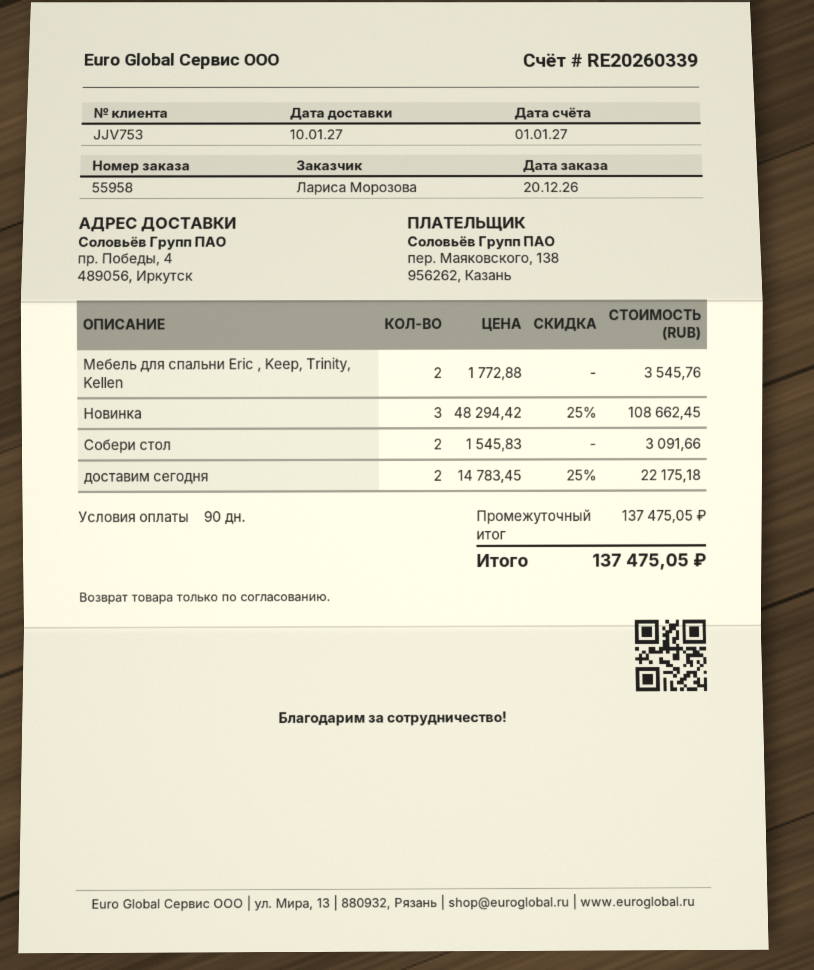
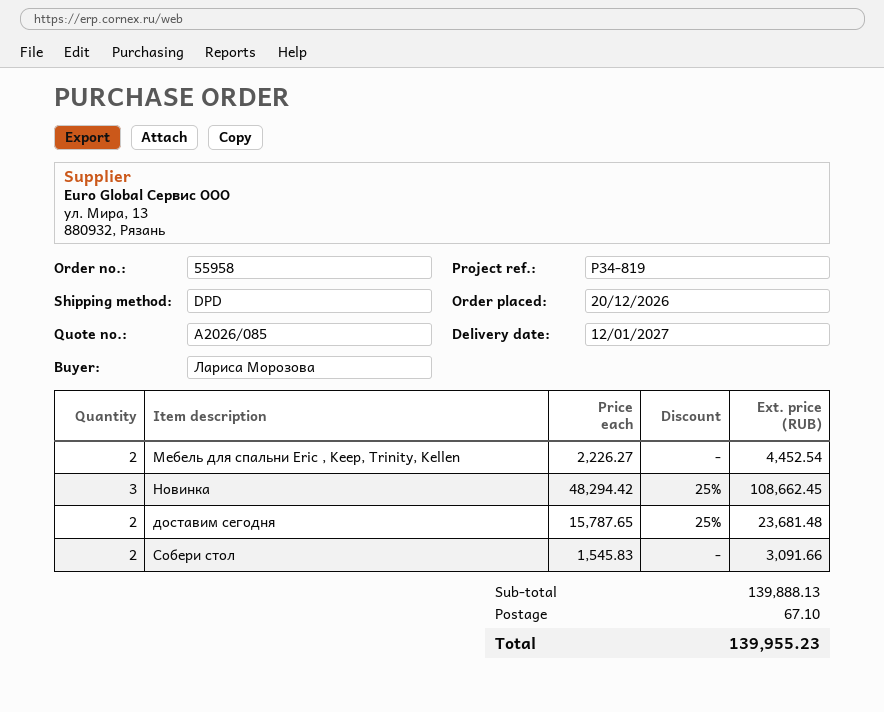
delivery date: 2027-01-10 -> 2027-01-12
Мебель для спальни Eric , Keep, Trinity, Kellen: 2 x 1772.88 = 3545.76 -> 2 x 2226.27 = 4452.54
доставим сегодня: 2 x 14783.45 - 25% = 22175.18 -> 2 x 15787.65 - 25% = 23681.48
subtotal: 137475.05 -> 139888.13
shipping: none -> 67.10
total: 137475.05 -> 139955.23

